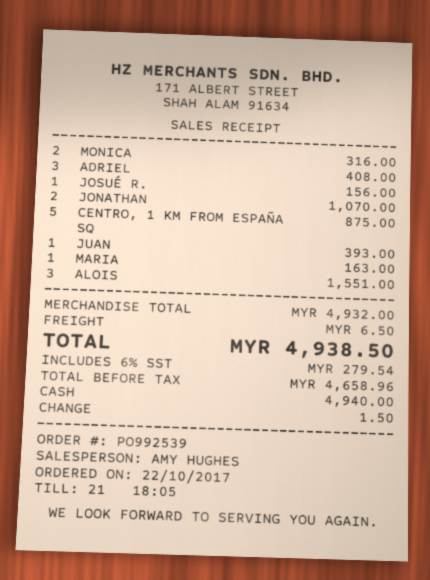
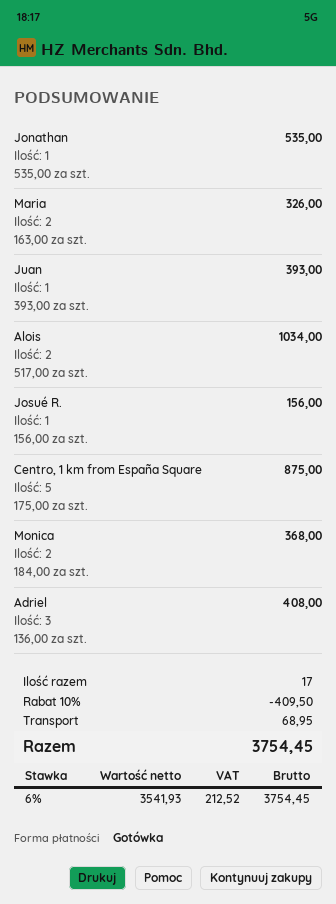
MONICA: 2 for 316.00 -> 2 for 368.00
JONATHAN: 2 for 1070.00 -> 1 for 535.00
MARIA: 1 for 163.00 -> 2 for 326.00
ALOIS: 3 for 1551.00 -> 2 for 1034.00
discount: none -> 10% = 409.50
shipping: 6.50 -> 68.95
net: 4658.96 -> 3541.93
tax: 6% = 279.54 -> 6% = 212.52
total: 4938.50 -> 3754.45

